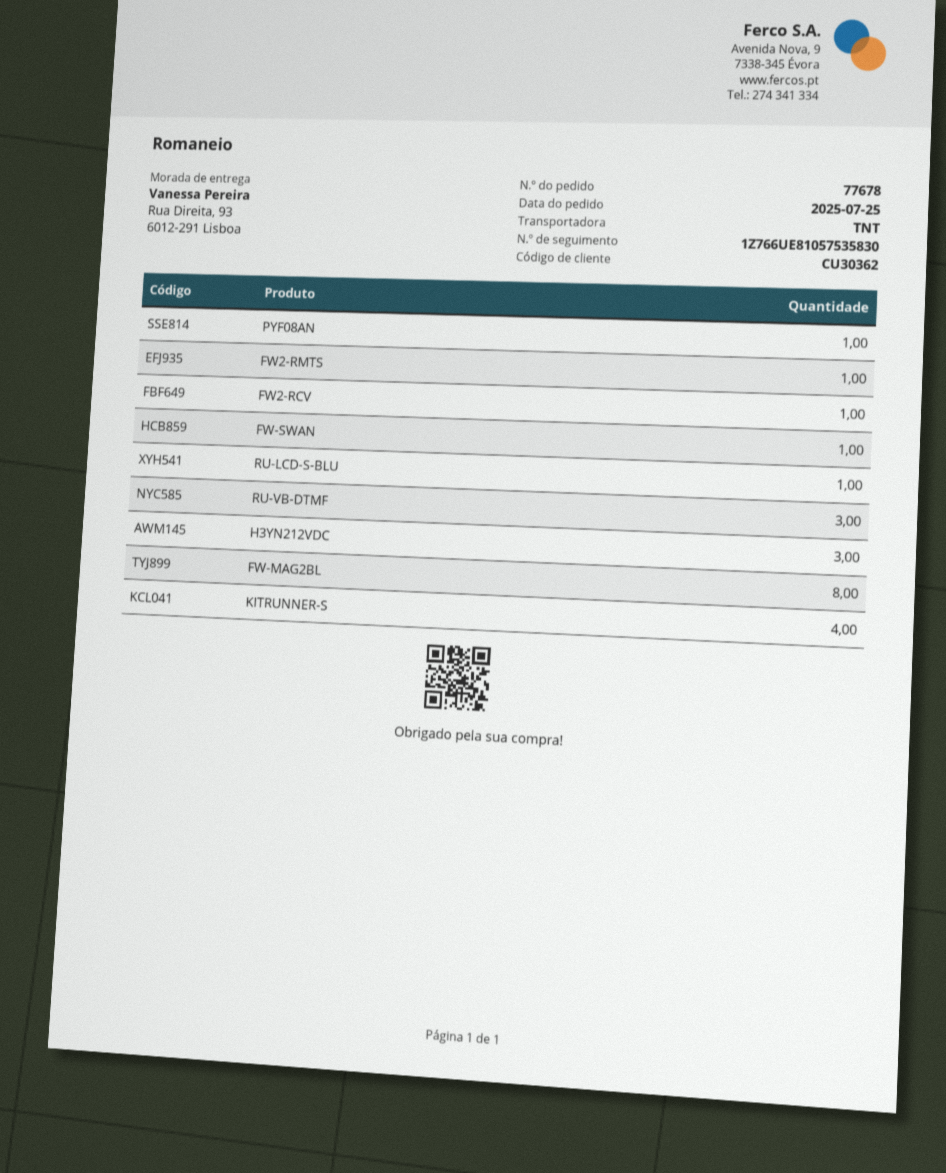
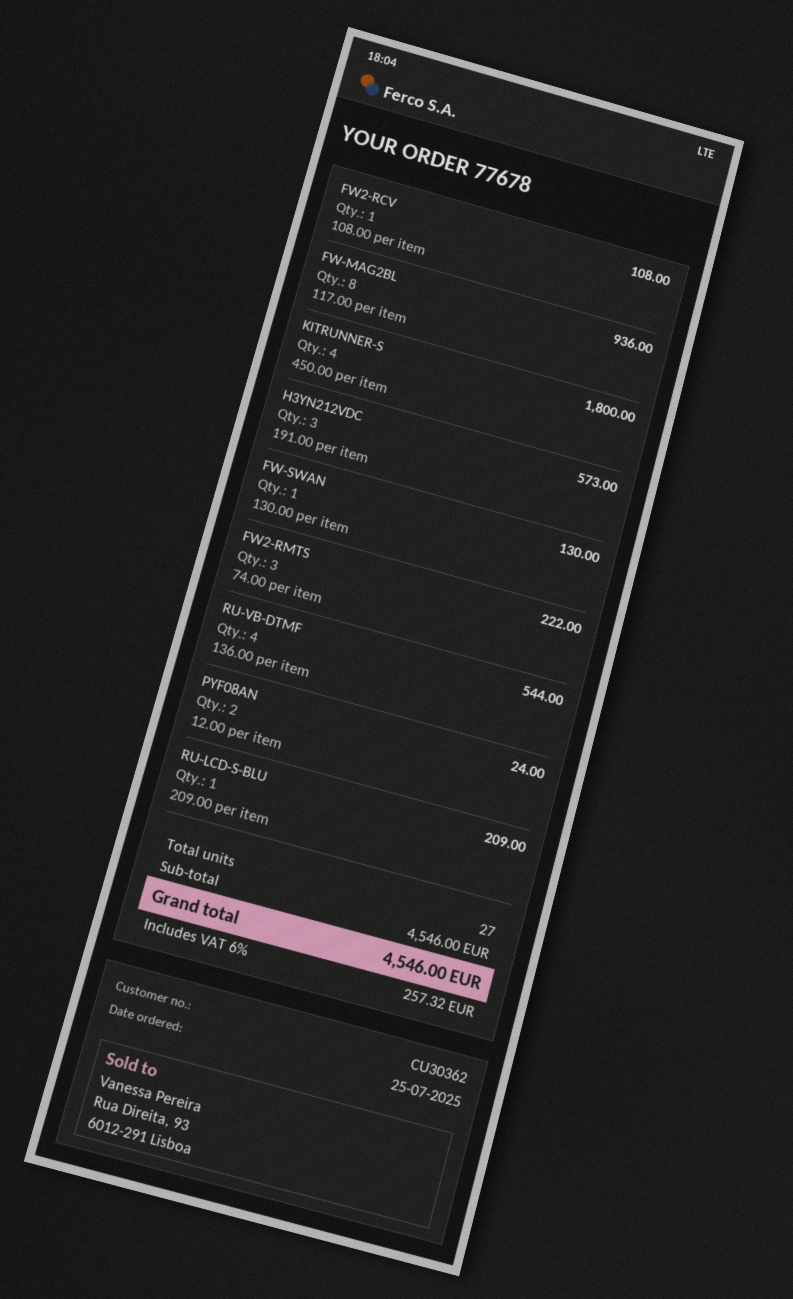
PYF08AN: 1 -> 2
FW2-RMTS: 1 -> 3
RU-VB-DTMF: 3 -> 4

